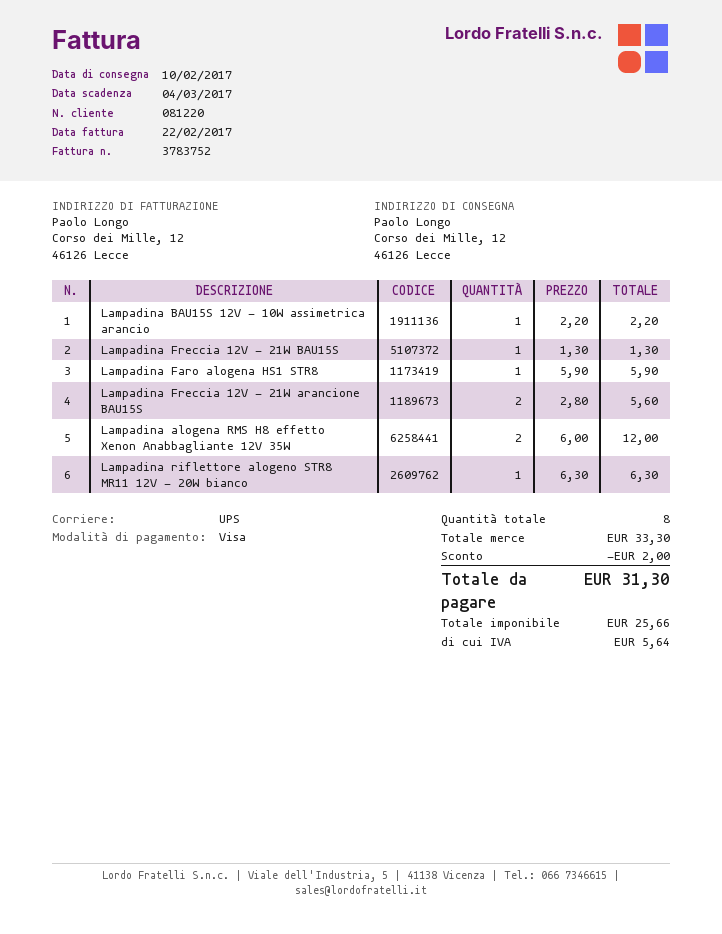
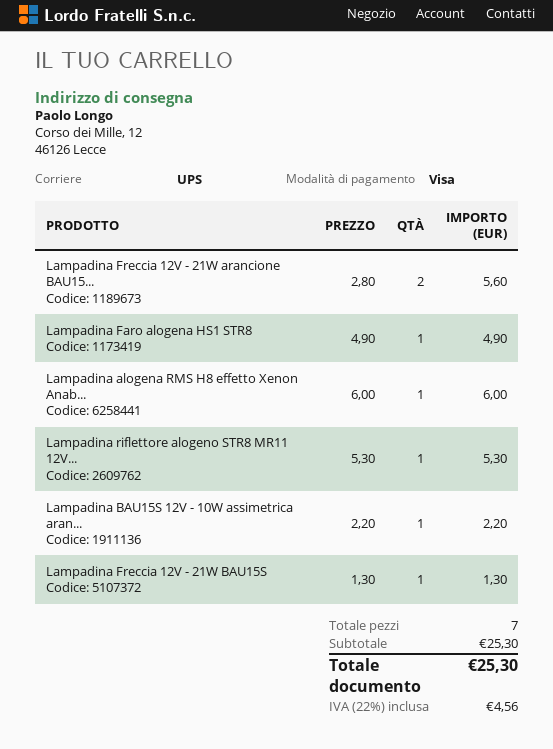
Lampadina Faro alogena HS1 STR8: 1 x 5.90 = 5.90 -> 1 x 4.90 = 4.90
Lampadina alogena RMS H8 effetto Xenon Anabbagliante 12V 35W: 2 x 6.00 = 12.00 -> 1 x 6.00 = 6.00
Lampadina riflettore alogeno STR8 MR11 12V - 20W bianco: 1 x 6.30 = 6.30 -> 1 x 5.30 = 5.30
total quantity: 8 -> 7
subtotal: 33.30 -> 25.30
discount: 2.00 -> none
tax: 5.64 -> 4.56
total: 31.30 -> 25.30

